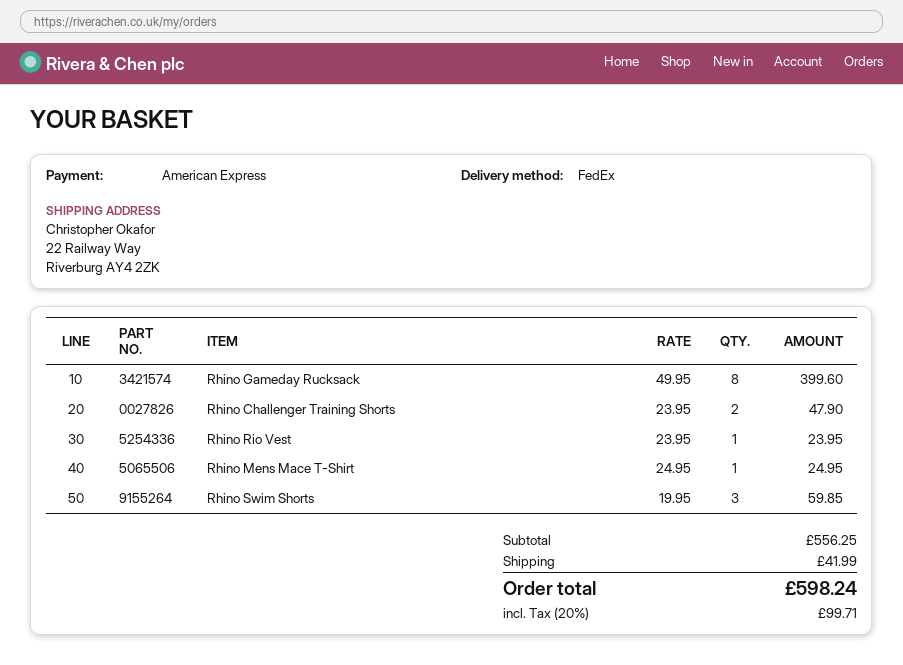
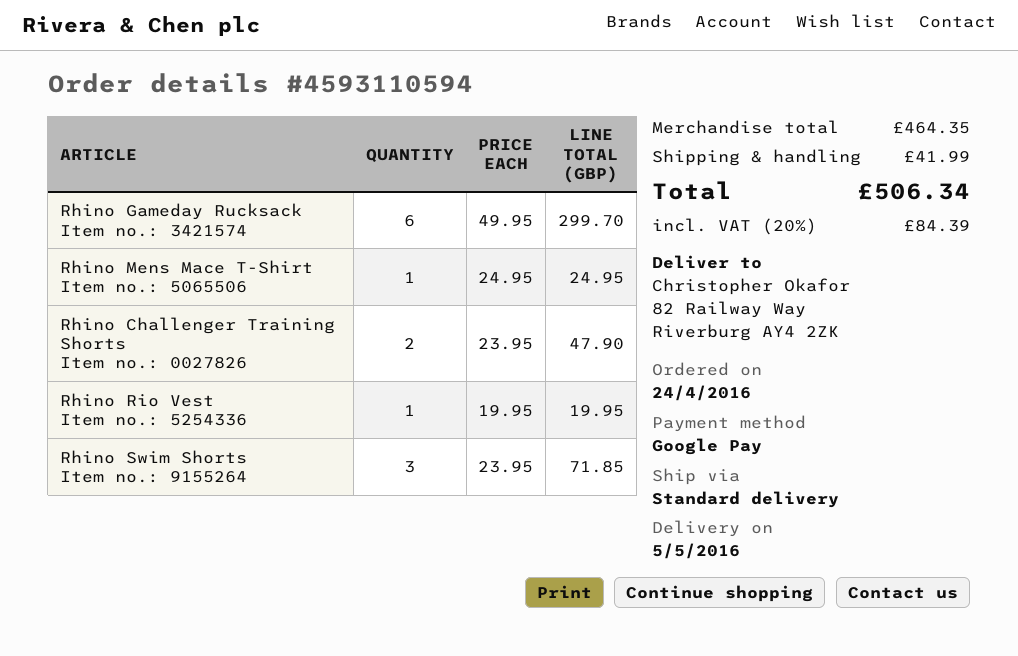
payment method: American Express -> Google Pay
shipping method: FedEx -> standard
ship to: 22 Railway Way, Riverburg AY4 2ZK -> 82 Railway Way, Riverburg AY4 2ZK
Rhino Gameday Rucksack: 8 x 49.95 = 399.60 -> 6 x 49.95 = 299.70
Rhino Rio Vest: 1 x 23.95 = 23.95 -> 1 x 19.95 = 19.95
Rhino Swim Shorts: 3 x 19.95 = 59.85 -> 3 x 23.95 = 71.85
subtotal: 556.25 -> 464.35
tax: 20% = 99.71 -> 20% = 84.39
total: 598.24 -> 506.34

